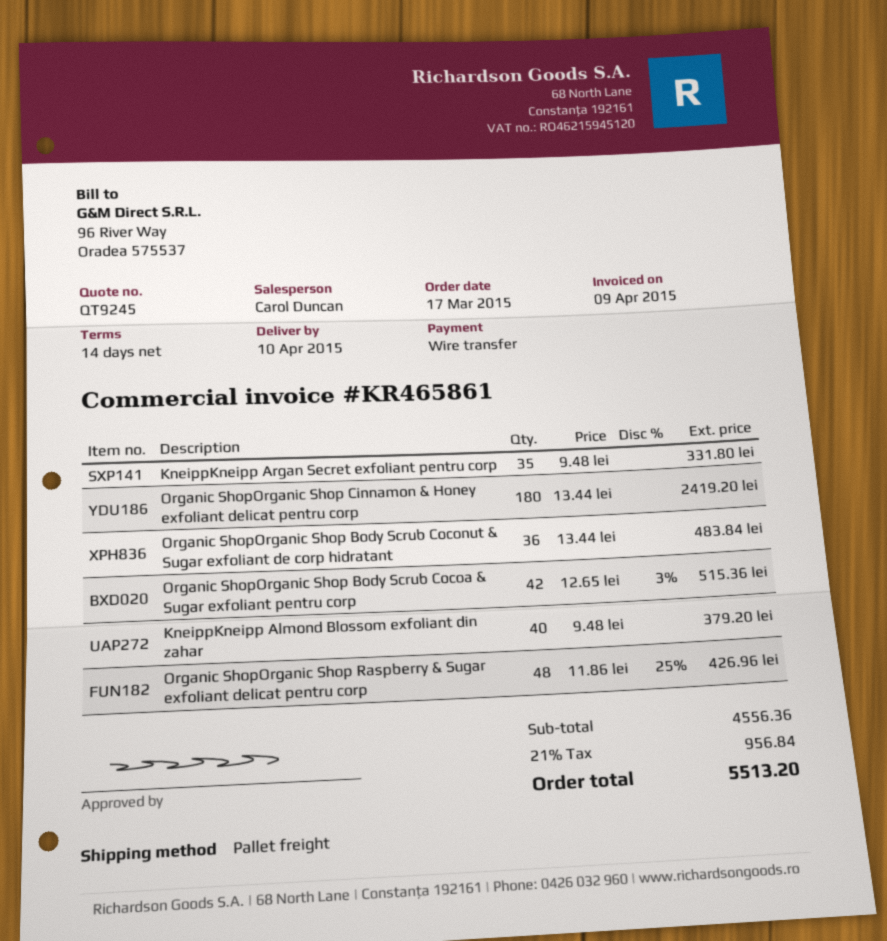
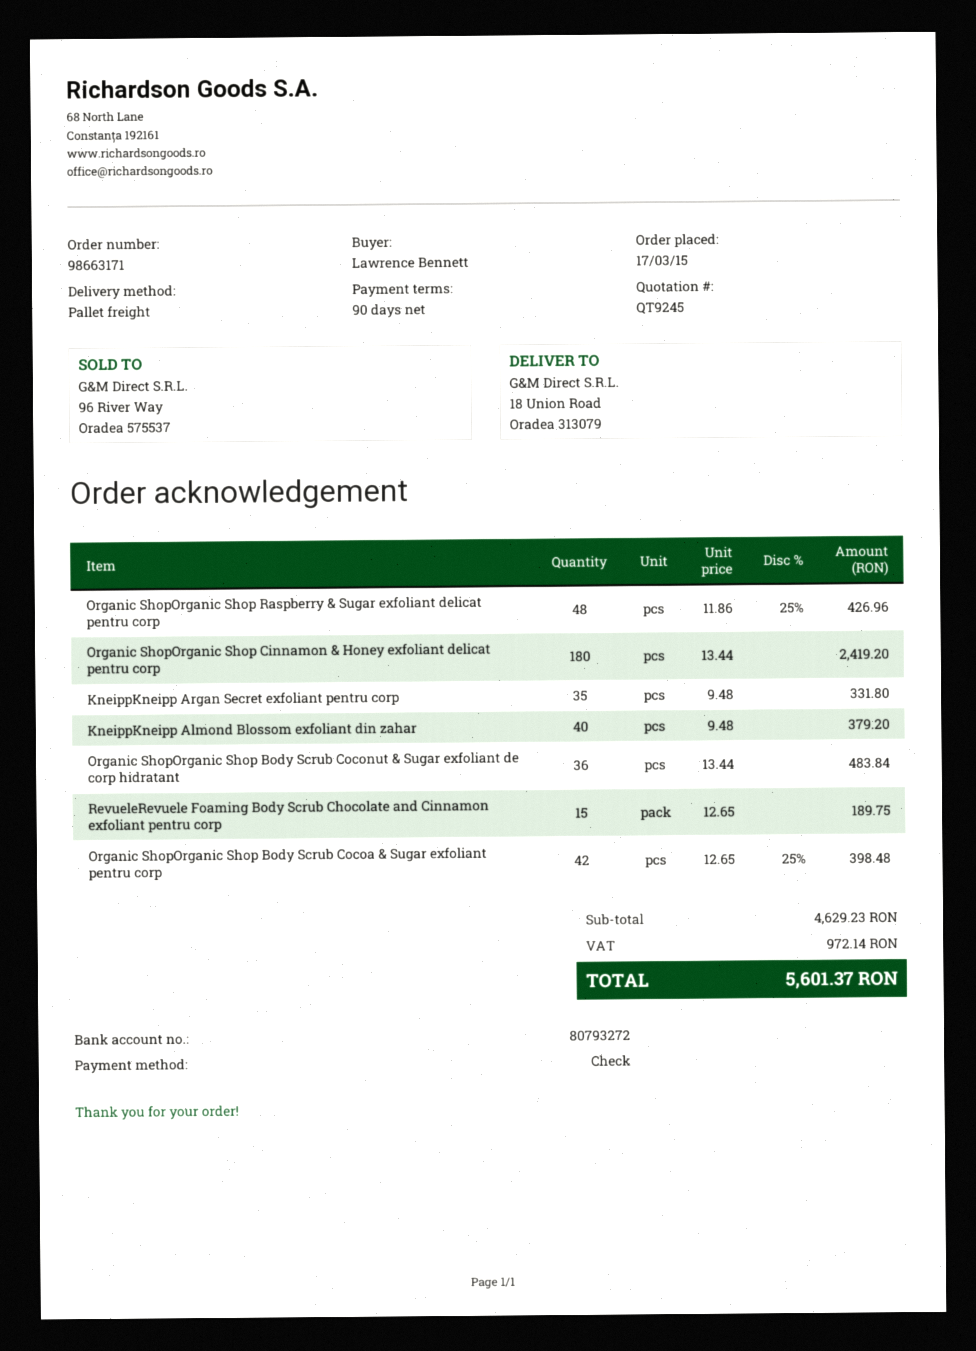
payment terms: 14 days -> 90 days
payment method: bank transfer -> cheque
Organic ShopOrganic Shop Body Scrub Cocoa & Sugar exfoliant pentru corp: 42 x 12.65 - 3% = 515.36 -> 42 x 12.65 - 25% = 398.48
RevueleRevuele Foaming Body Scrub Chocolate and Cinnamon exfoliant pentru corp: none -> 15 x 12.65 = 189.75
subtotal: 4556.36 -> 4629.23
tax: 956.84 -> 972.14
total: 5513.20 -> 5601.37

